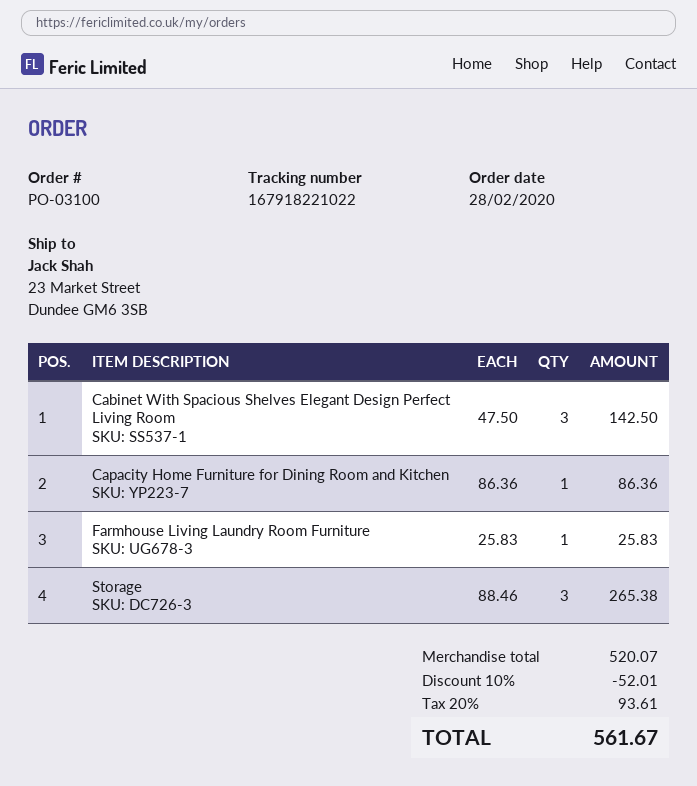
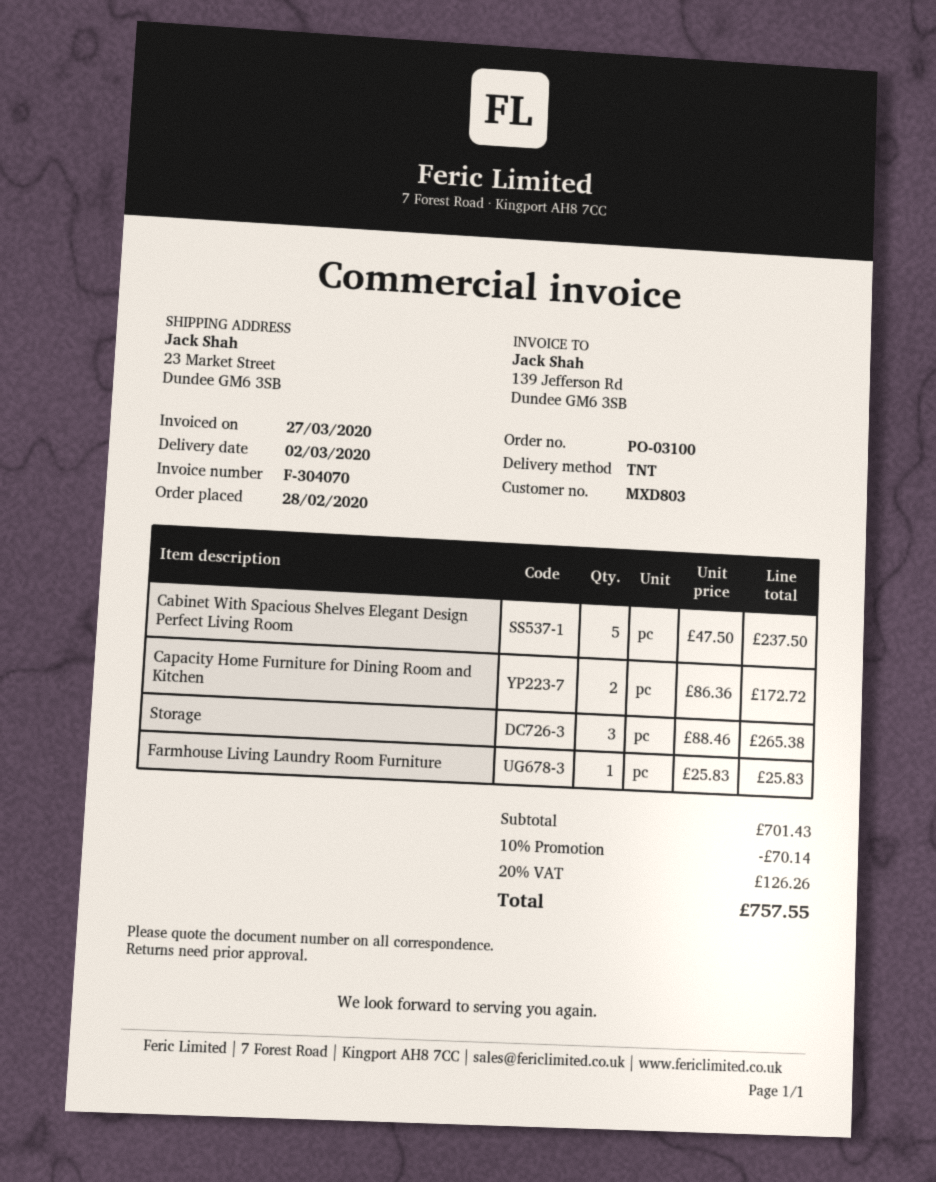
Cabinet With Spacious Shelves Elegant Design Perfect Living Room: 3 x 47.50 = 142.50 -> 5 x 47.50 = 237.50
Capacity Home Furniture for Dining Room and Kitchen: 1 x 86.36 = 86.36 -> 2 x 86.36 = 172.72
subtotal: 520.07 -> 701.43
discount: 10% = 52.01 -> 10% = 70.14
tax: 20% = 93.61 -> 20% = 126.26
total: 561.67 -> 757.55

